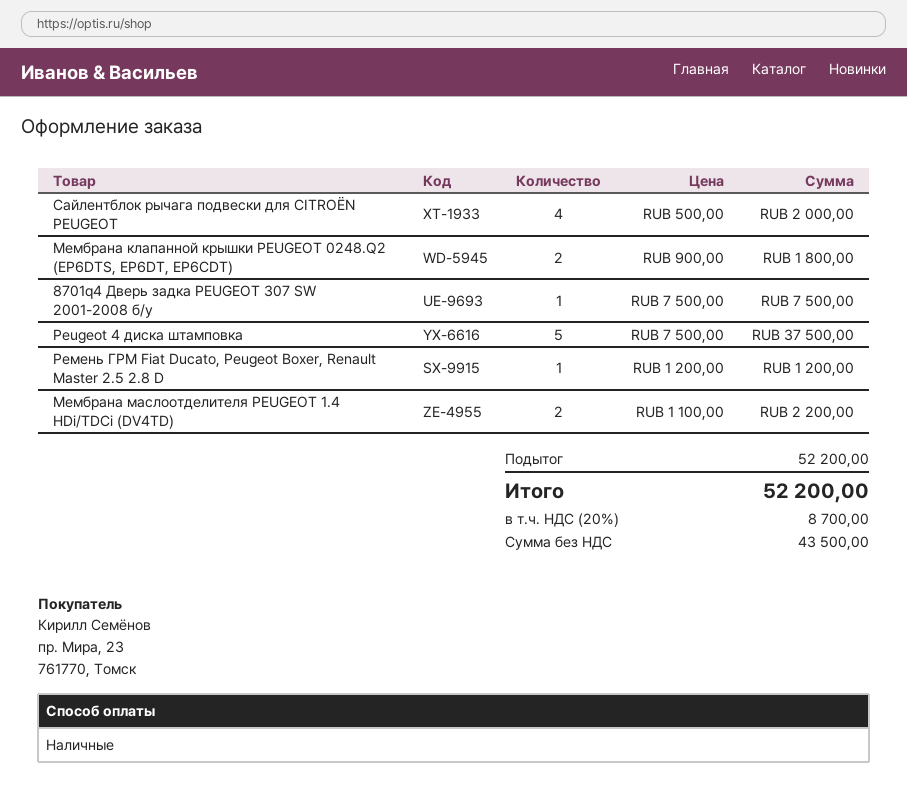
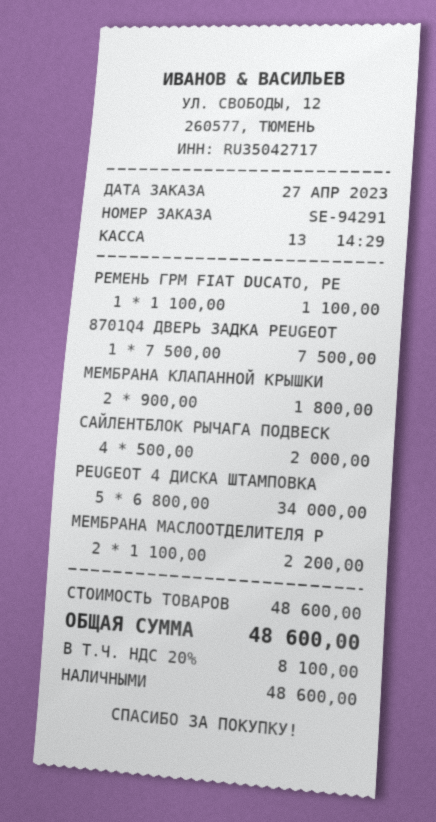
Peugeot 4 диска штамповка: 5 x 7500.00 = 37500.00 -> 5 x 6800.00 = 34000.00
Ремень ГРМ Fiat Ducato, Peugeot Boxer, Renault Master 2.5 2.8 D: 1 x 1200.00 = 1200.00 -> 1 x 1100.00 = 1100.00
subtotal: 52200.00 -> 48600.00
tax: 20% = 8700.00 -> 20% = 8100.00
total: 52200.00 -> 48600.00

